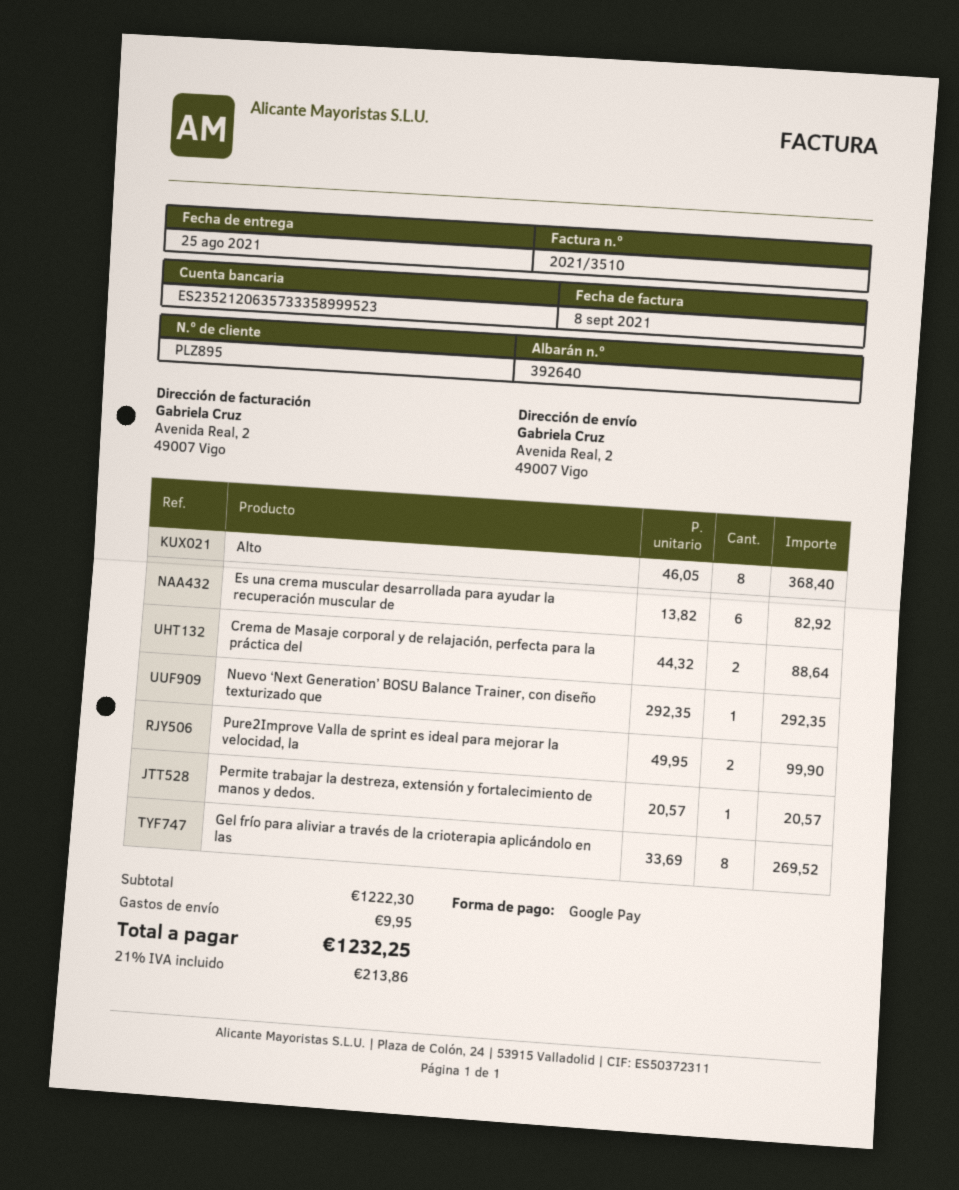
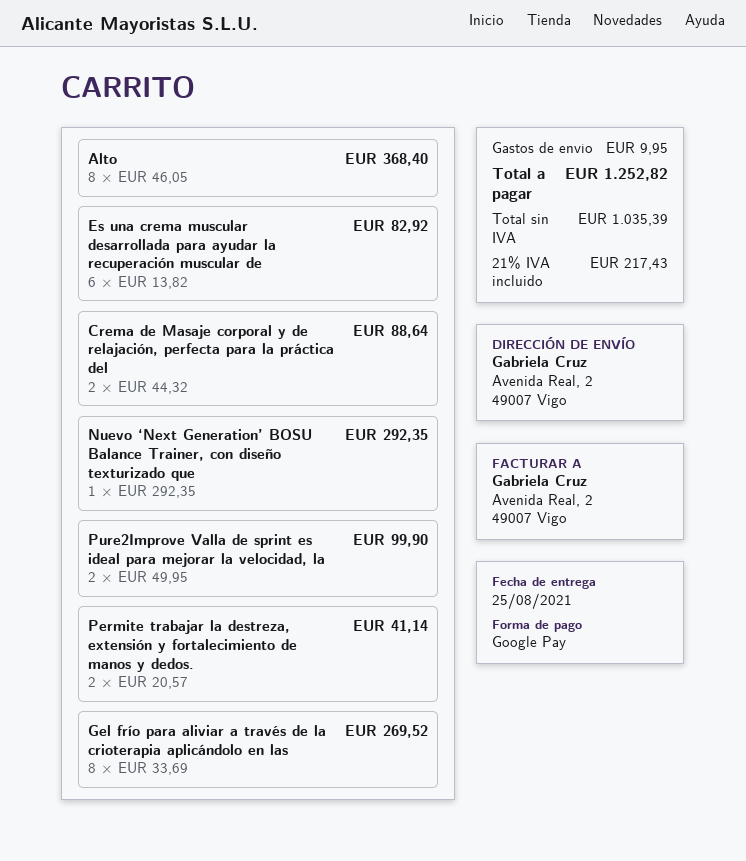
Permite trabajar la destreza, extensión y fortalecimiento de manos y dedos.: 1 x 20.57 = 20.57 -> 2 x 20.57 = 41.14
tax: 21% = 213.86 -> 21% = 217.43
total: 1232.25 -> 1252.82

